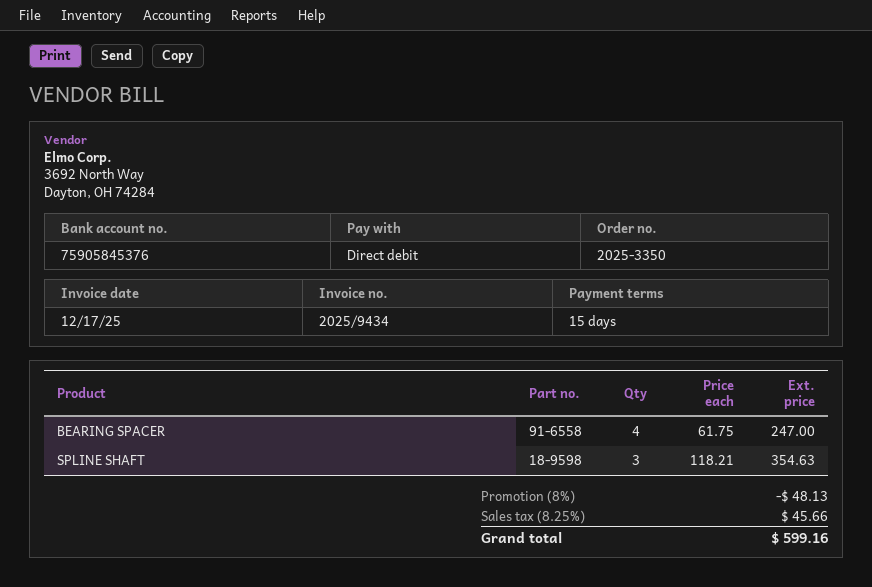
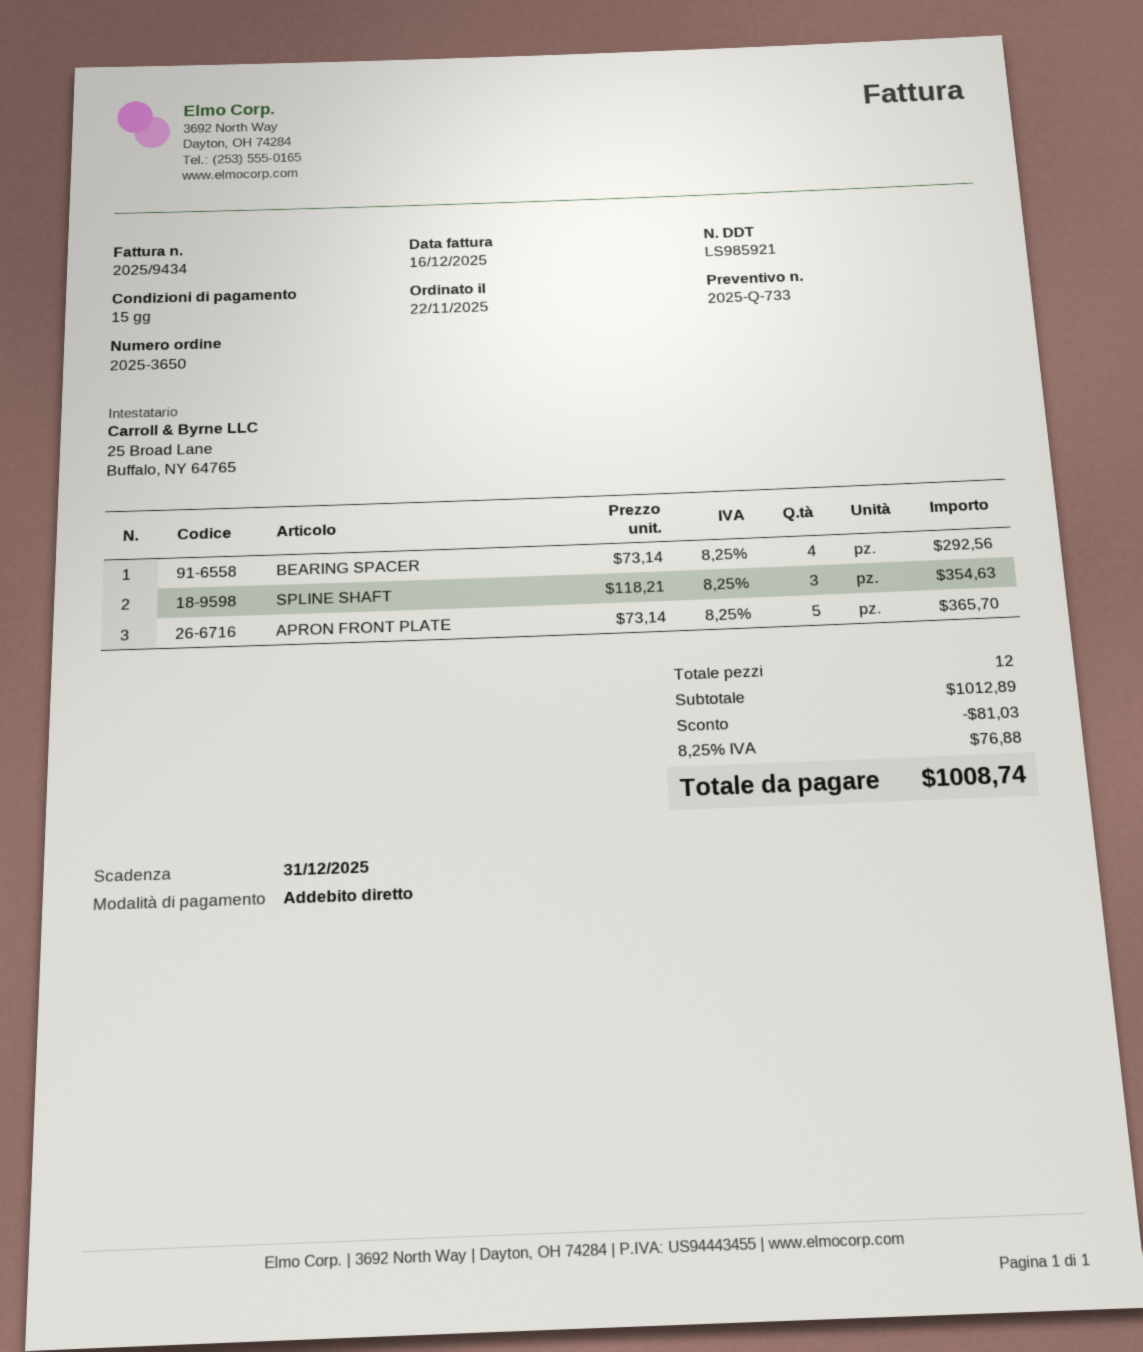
order number: 2025-3350 -> 2025-3650
invoice date: 2025-12-17 -> 2025-12-16
BEARING SPACER: 4 x 61.75 = 247.00 -> 4 x 73.14 = 292.56
APRON FRONT PLATE: none -> 5 x 73.14 = 365.70
discount: 48.13 -> 81.03
tax: 8.25% = 45.66 -> 8.25% = 76.88
total: 599.16 -> 1008.74

